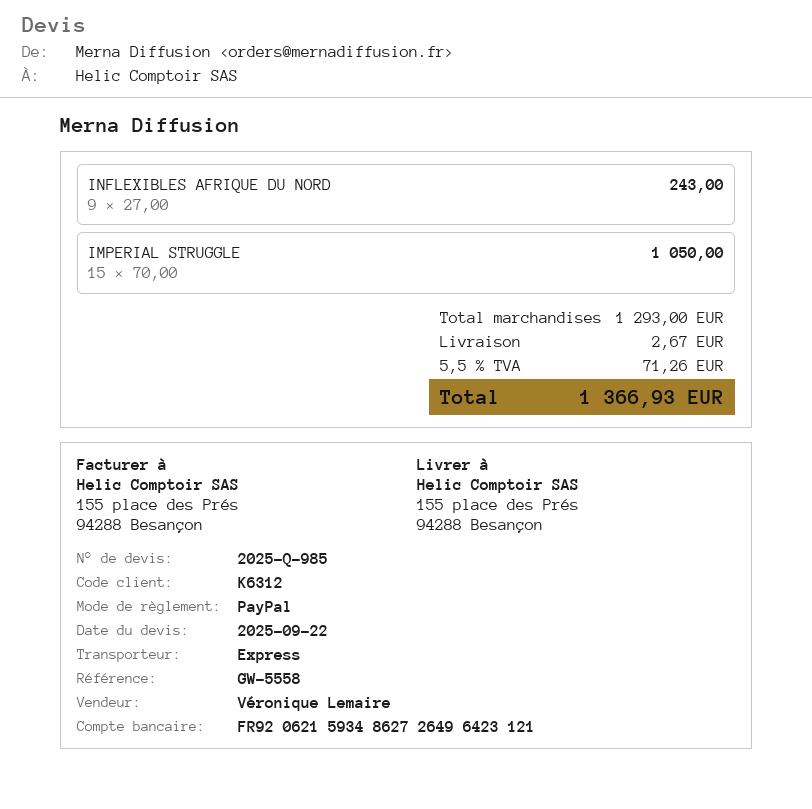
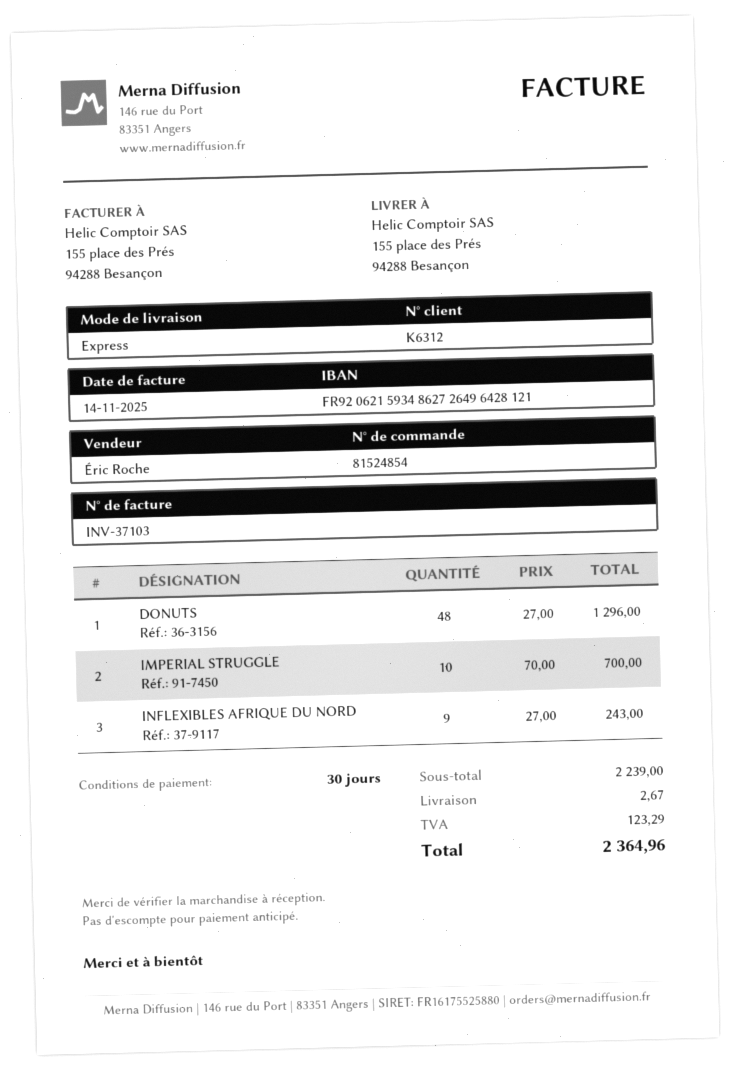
sales rep: Véronique Lemaire -> Éric Roche
bank account: FR9206215934862726496423121 -> FR9206215934862726496428121
IMPERIAL STRUGGLE: 15 x 70.00 = 1050.00 -> 10 x 70.00 = 700.00
DONUTS: none -> 48 x 27.00 = 1296.00
subtotal: 1293.00 -> 2239.00
tax: 71.26 -> 123.29
total: 1366.93 -> 2364.96

